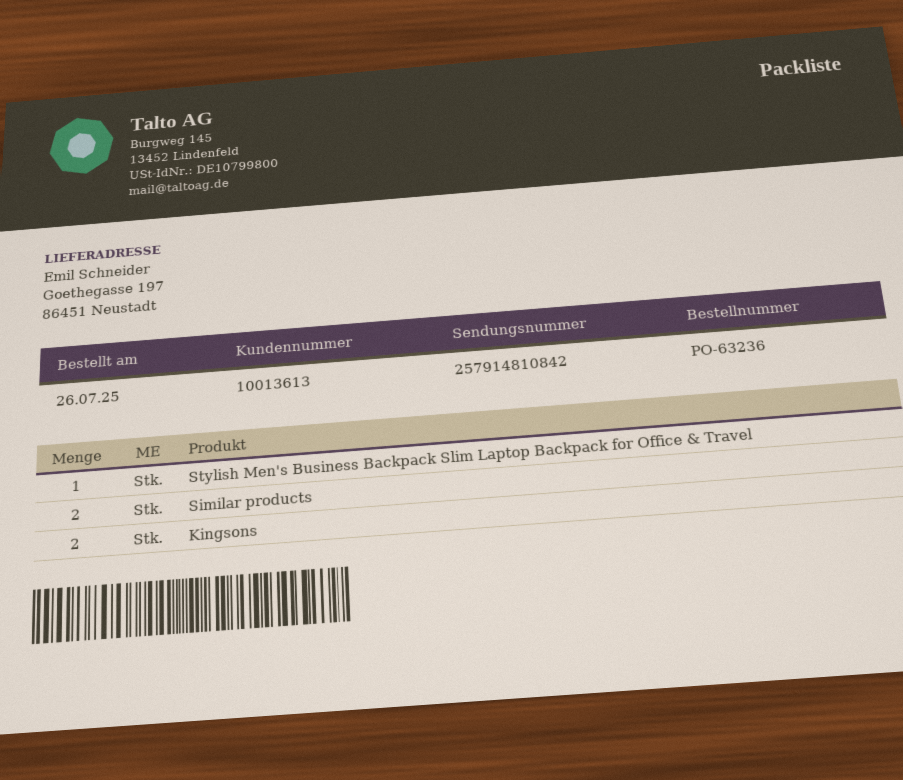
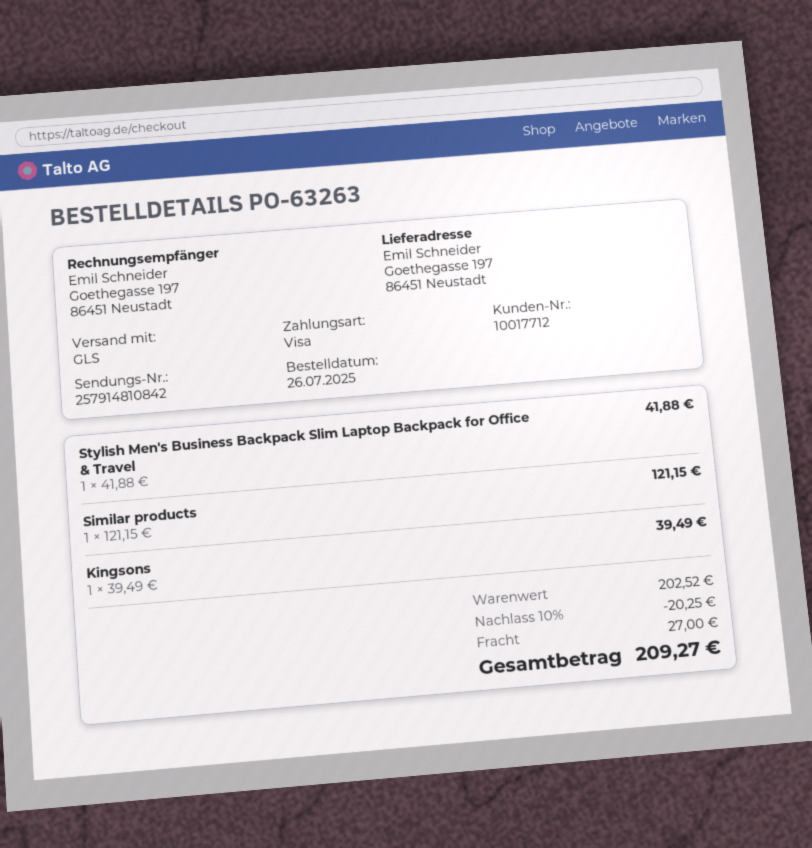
order number: PO-63236 -> PO-63263
customer number: 10013613 -> 10017712
Similar products: 2 -> 1
Kingsons: 2 -> 1

